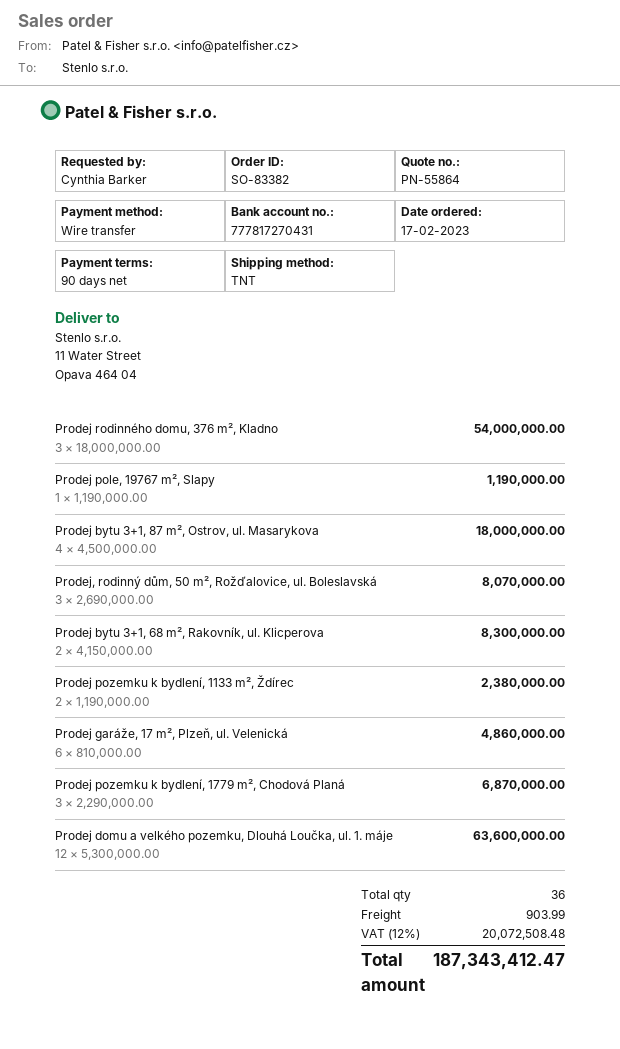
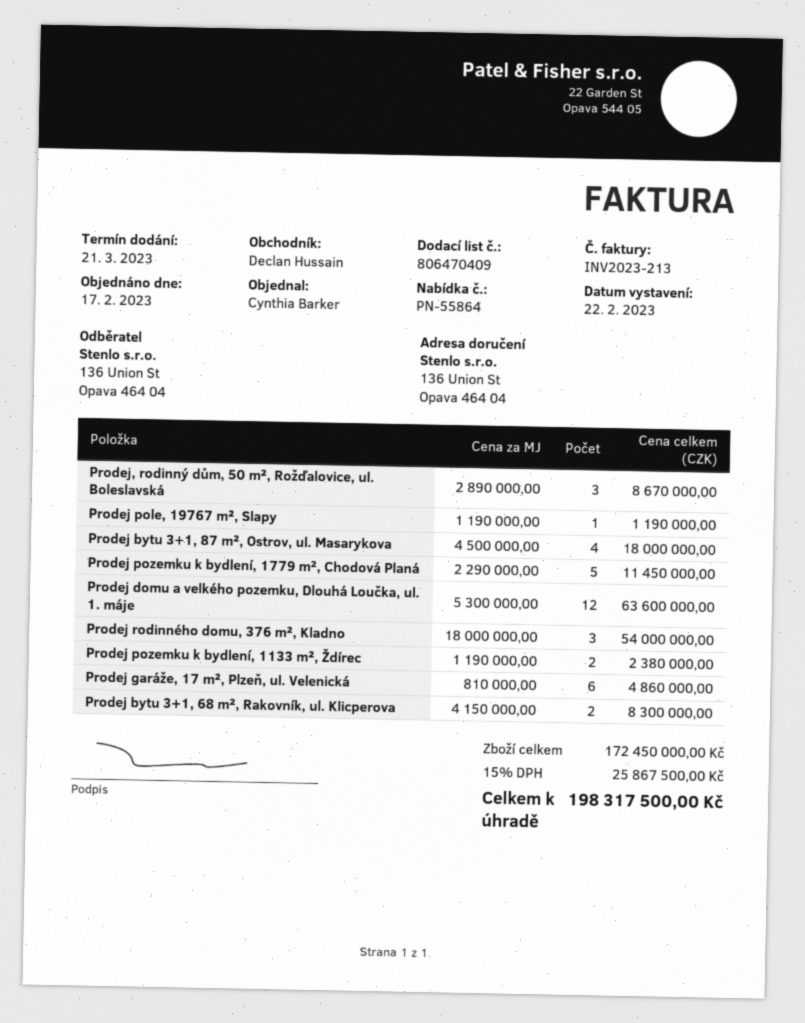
ship to: 11 Water Street, Opava 464 04 -> 136 Union St, Opava 464 04
Prodej, rodinný dům, 50 m², Rožďalovice, ul. Boleslavská: 3 x 2690000.00 = 8070000.00 -> 3 x 2890000.00 = 8670000.00
Prodej pozemku k bydlení, 1779 m², Chodová Planá: 3 x 2290000.00 = 6870000.00 -> 5 x 2290000.00 = 11450000.00
shipping: 903.99 -> none
tax: 12% = 20072508.48 -> 15% = 25867500.00
total: 187343412.47 -> 198317500.00

